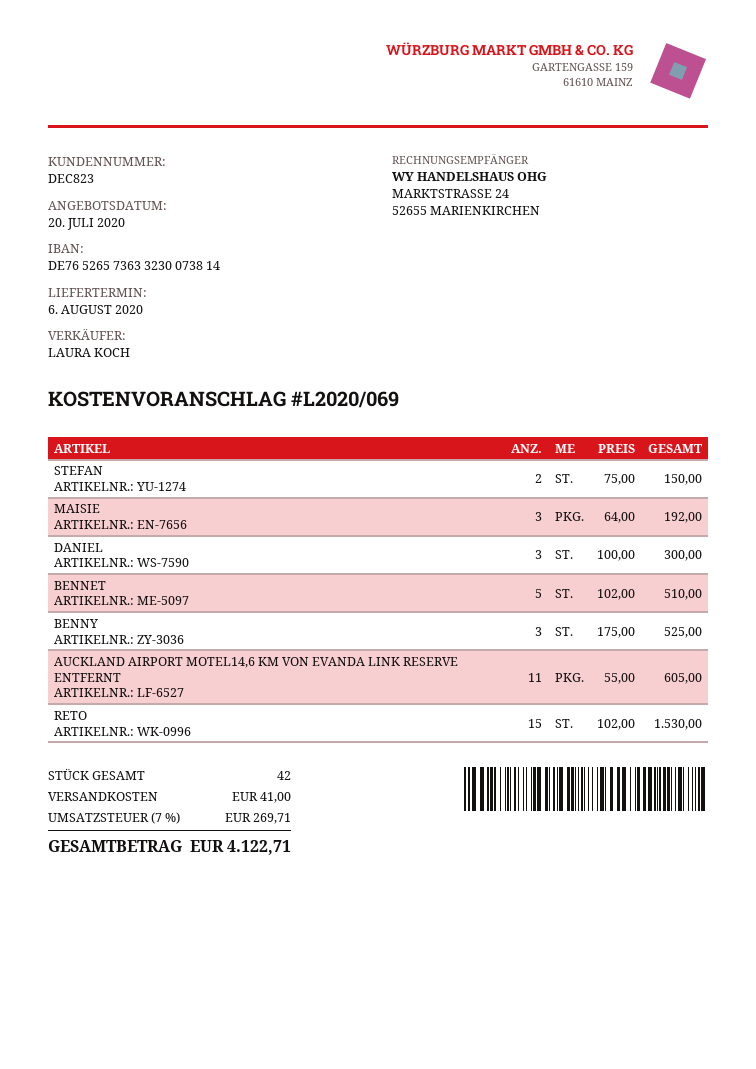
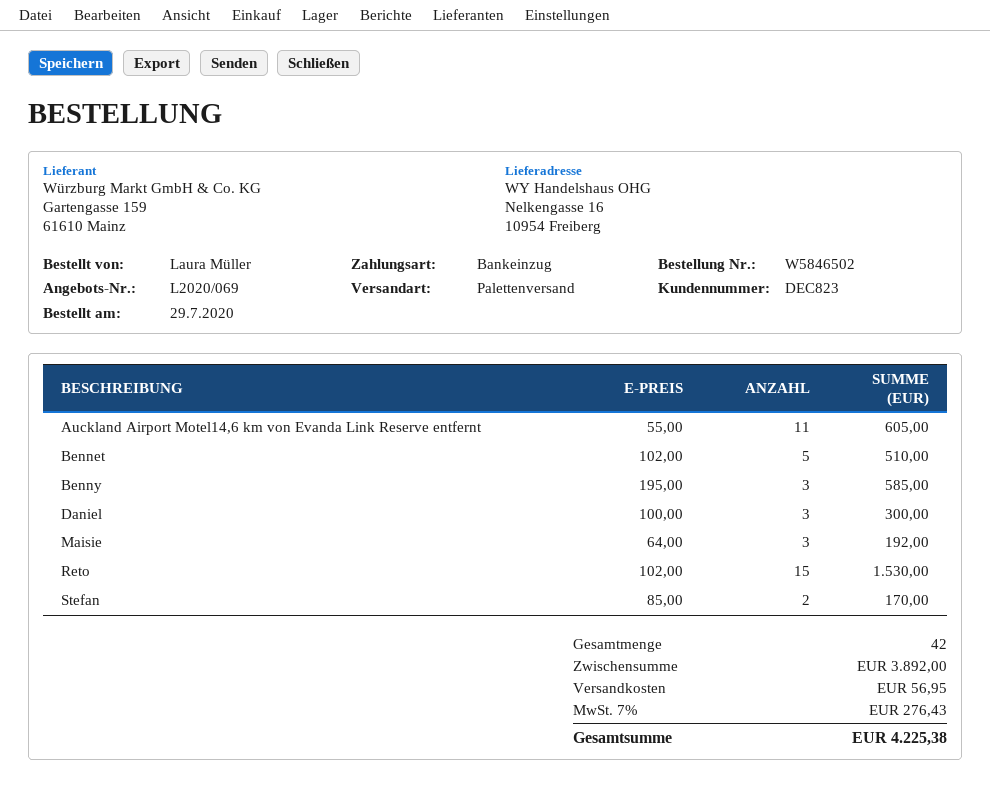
STEFAN: 2 x 75.00 = 150.00 -> 2 x 85.00 = 170.00
BENNY: 3 x 175.00 = 525.00 -> 3 x 195.00 = 585.00
shipping: 41.00 -> 56.95
tax: 7% = 269.71 -> 7% = 276.43
total: 4122.71 -> 4225.38

